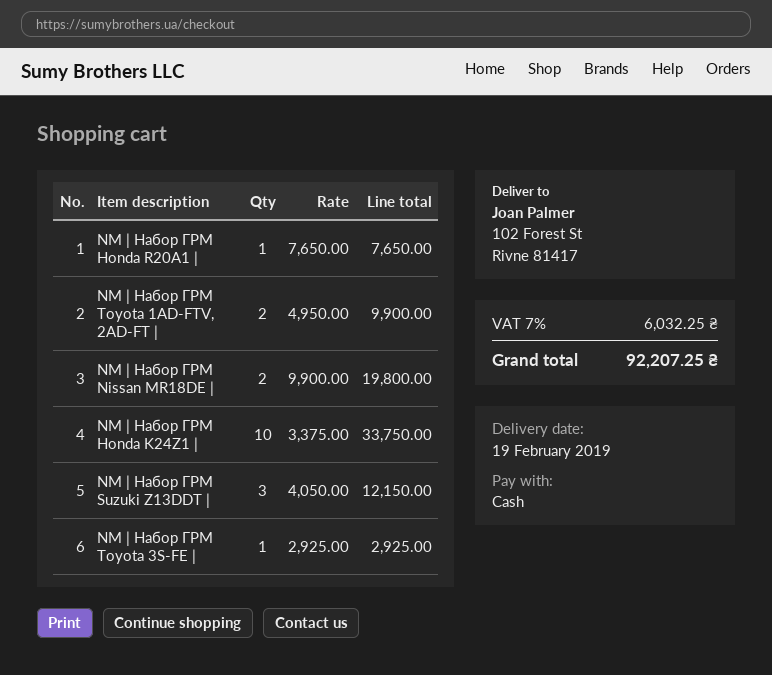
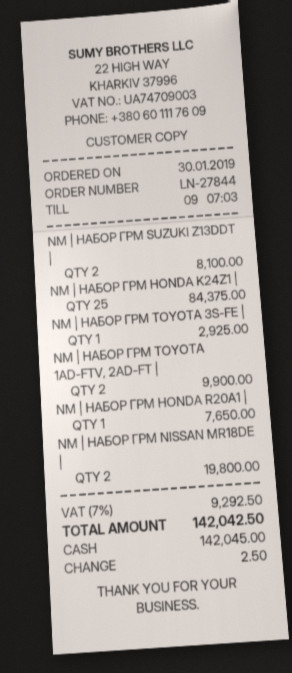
NM | Набор ГРМ Honda K24Z1 |: 10 for 33750.00 -> 25 for 84375.00
NM | Набор ГРМ Suzuki Z13DDT |: 3 for 12150.00 -> 2 for 8100.00
tax: 7% = 6032.25 -> 7% = 9292.50
total: 92207.25 -> 142042.50

